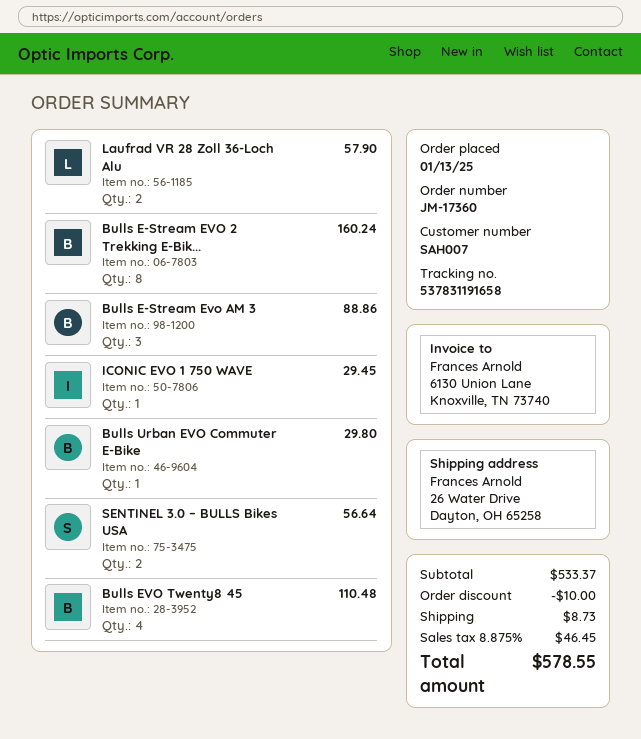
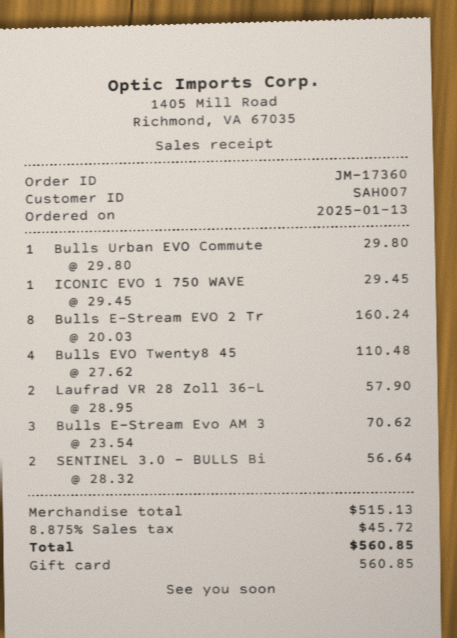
Bulls E-Stream Evo AM 3: 3 for 88.86 -> 3 for 70.62
subtotal: 533.37 -> 515.13
discount: 10.00 -> none
shipping: 8.73 -> none
tax: 8.875% = 46.45 -> 8.875% = 45.72
total: 578.55 -> 560.85

